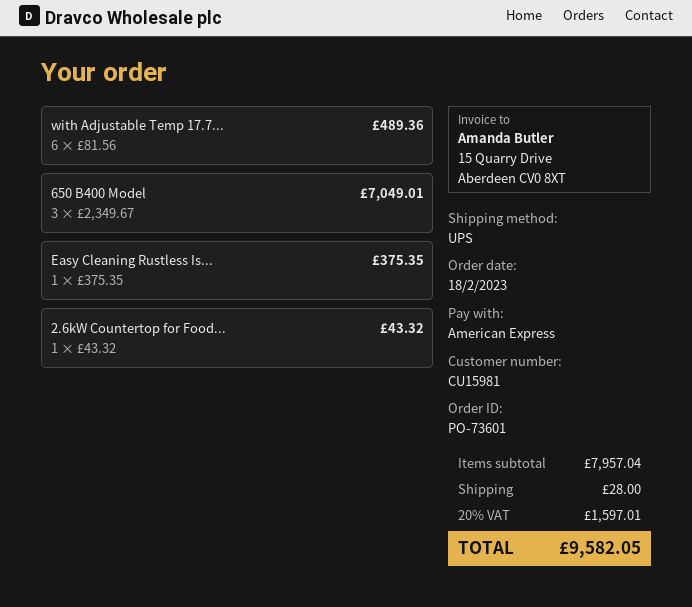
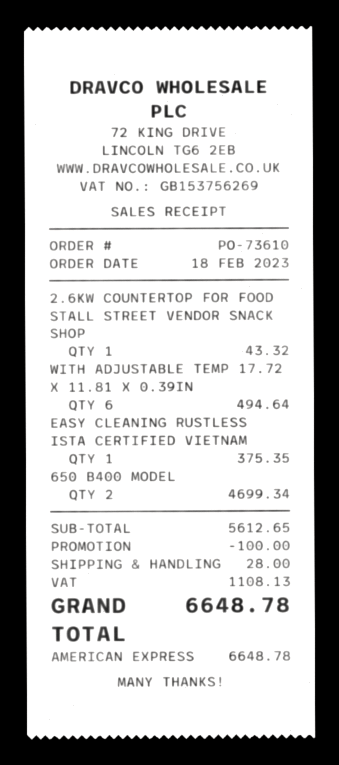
order number: PO-73601 -> PO-73610
with Adjustable Temp 17.7...: 6 for 489.36 -> 6 for 494.64
650 B400 Model: 3 for 7049.01 -> 2 for 4699.34
subtotal: 7957.04 -> 5612.65
discount: none -> 100.00
tax: 1597.01 -> 1108.13
total: 9582.05 -> 6648.78

